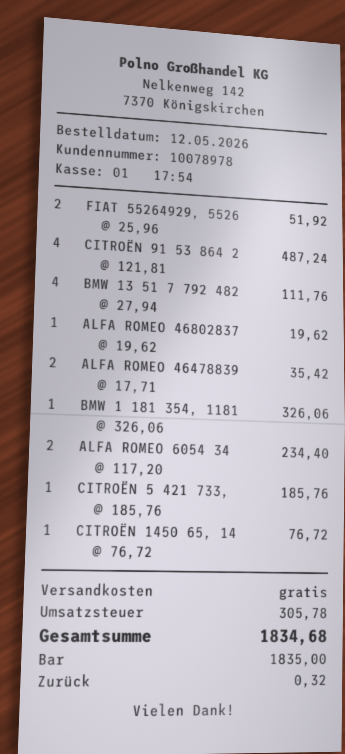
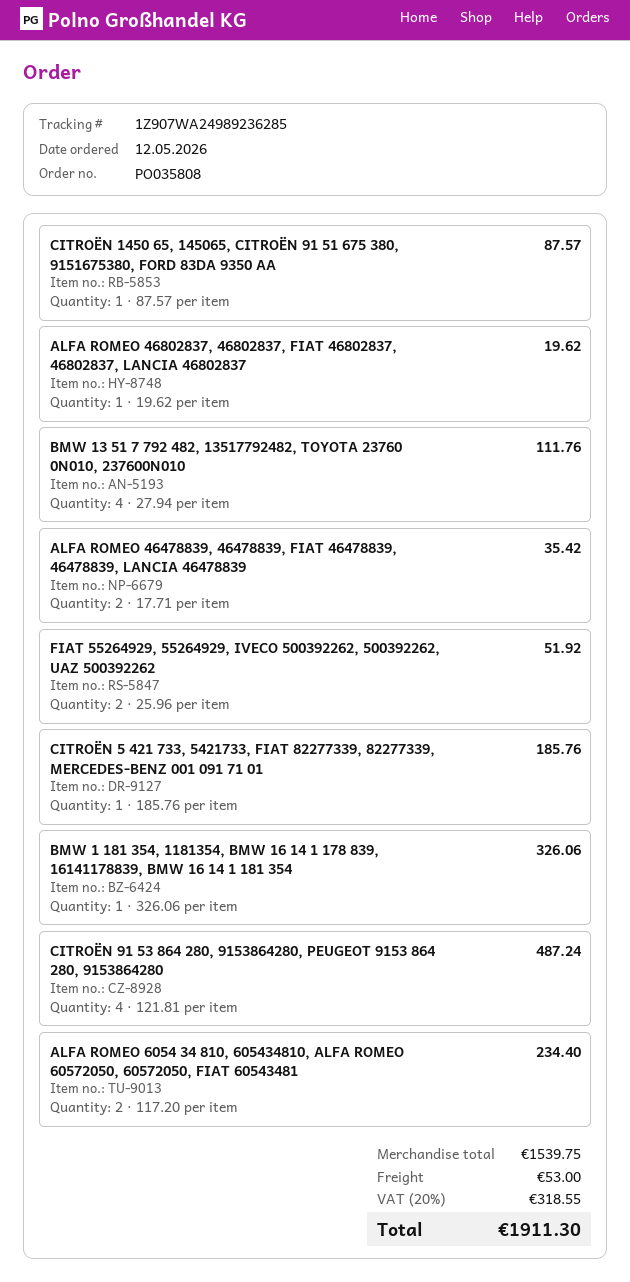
CITROËN 1450 65, 14: 1 x 76.72 = 76.72 -> 1 x 87.57 = 87.57
shipping: 0.00 -> 53.00
tax: 305.78 -> 318.55
total: 1834.68 -> 1911.30

